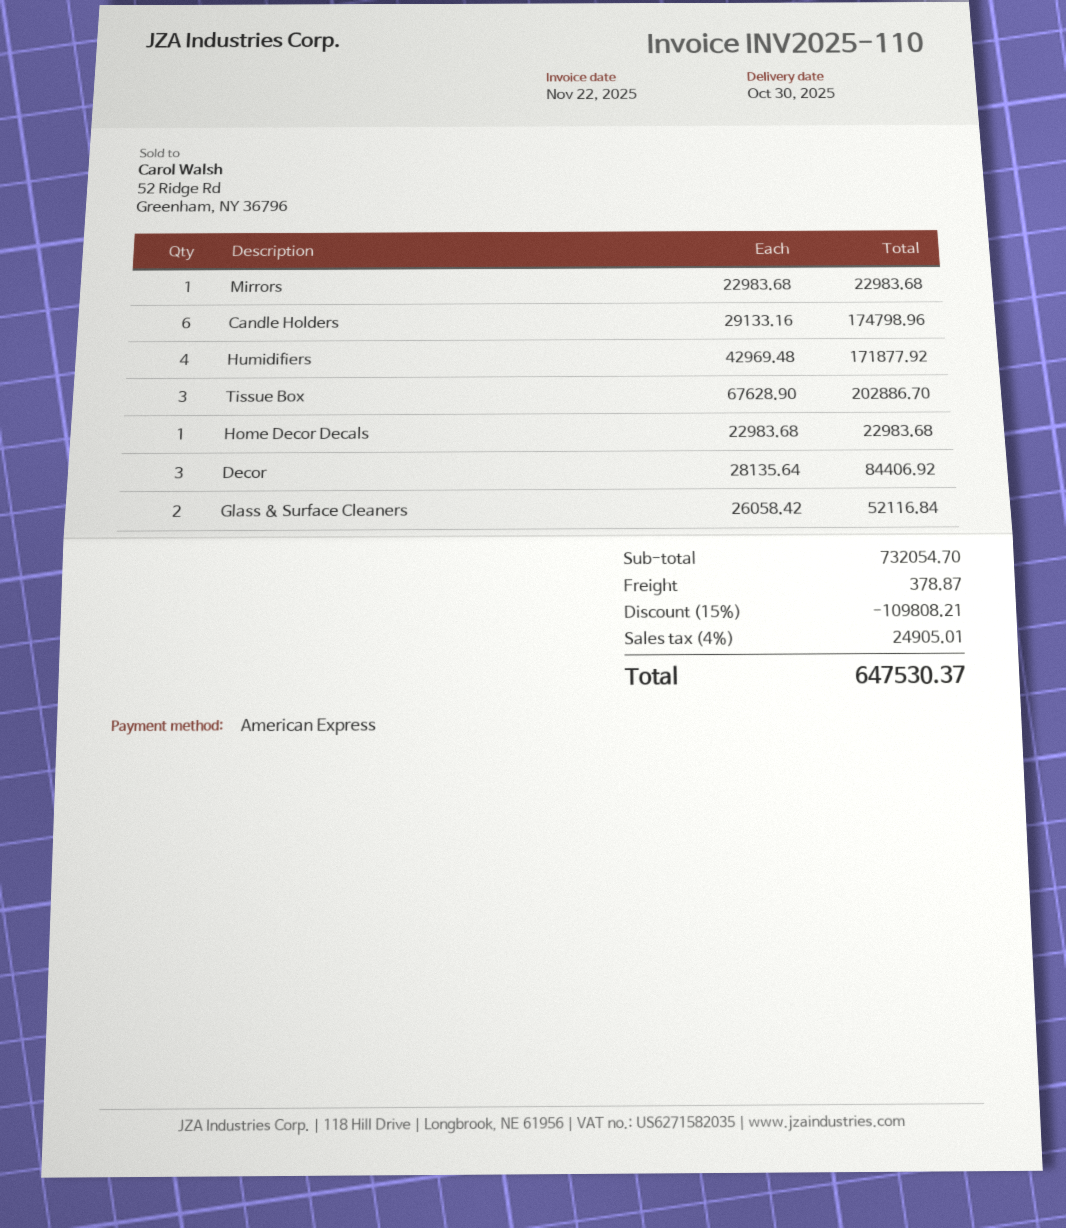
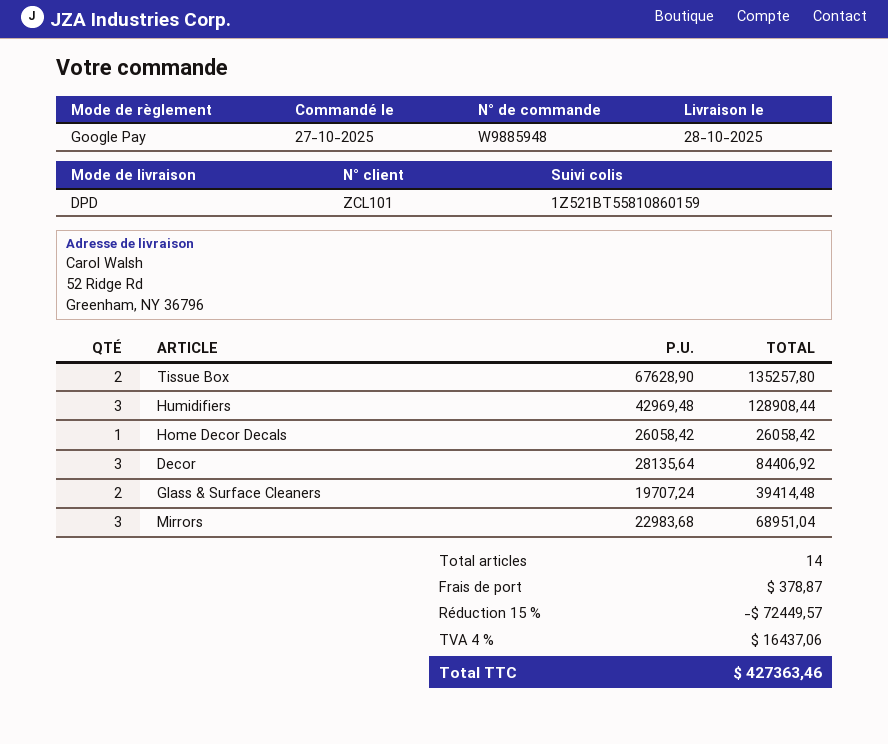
delivery date: 2025-10-30 -> 2025-10-28
payment method: American Express -> Google Pay
Mirrors: 1 x 22983.68 = 22983.68 -> 3 x 22983.68 = 68951.04
Candle Holders: 6 x 29133.16 = 174798.96 -> none
Humidifiers: 4 x 42969.48 = 171877.92 -> 3 x 42969.48 = 128908.44
Tissue Box: 3 x 67628.90 = 202886.70 -> 2 x 67628.90 = 135257.80
Home Decor Decals: 1 x 22983.68 = 22983.68 -> 1 x 26058.42 = 26058.42
Glass & Surface Cleaners: 2 x 26058.42 = 52116.84 -> 2 x 19707.24 = 39414.48
discount: 15% = 109808.21 -> 15% = 72449.57
tax: 4% = 24905.01 -> 4% = 16437.06
total: 647530.37 -> 427363.46

